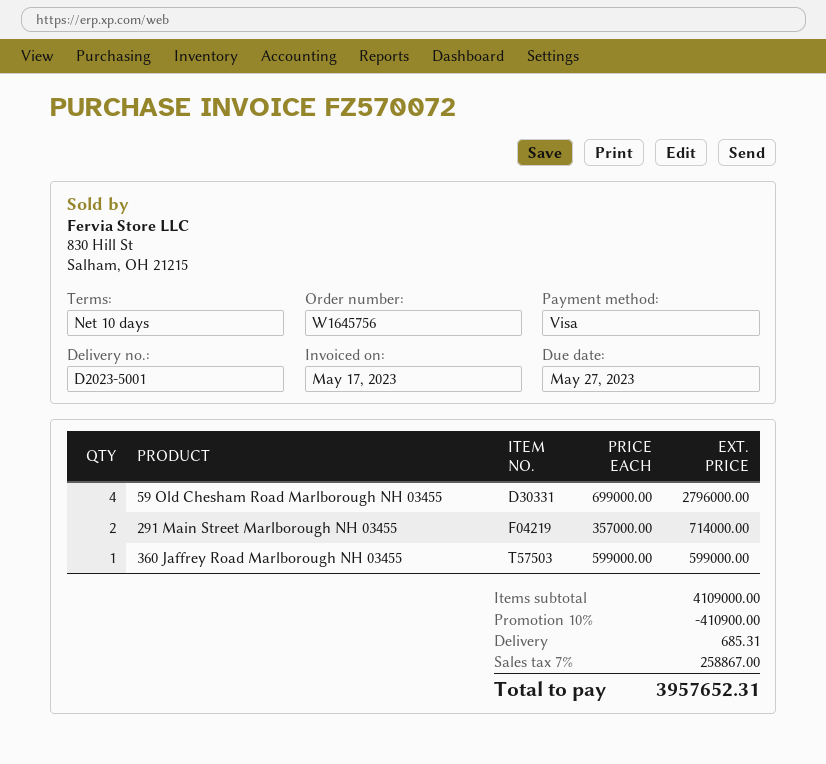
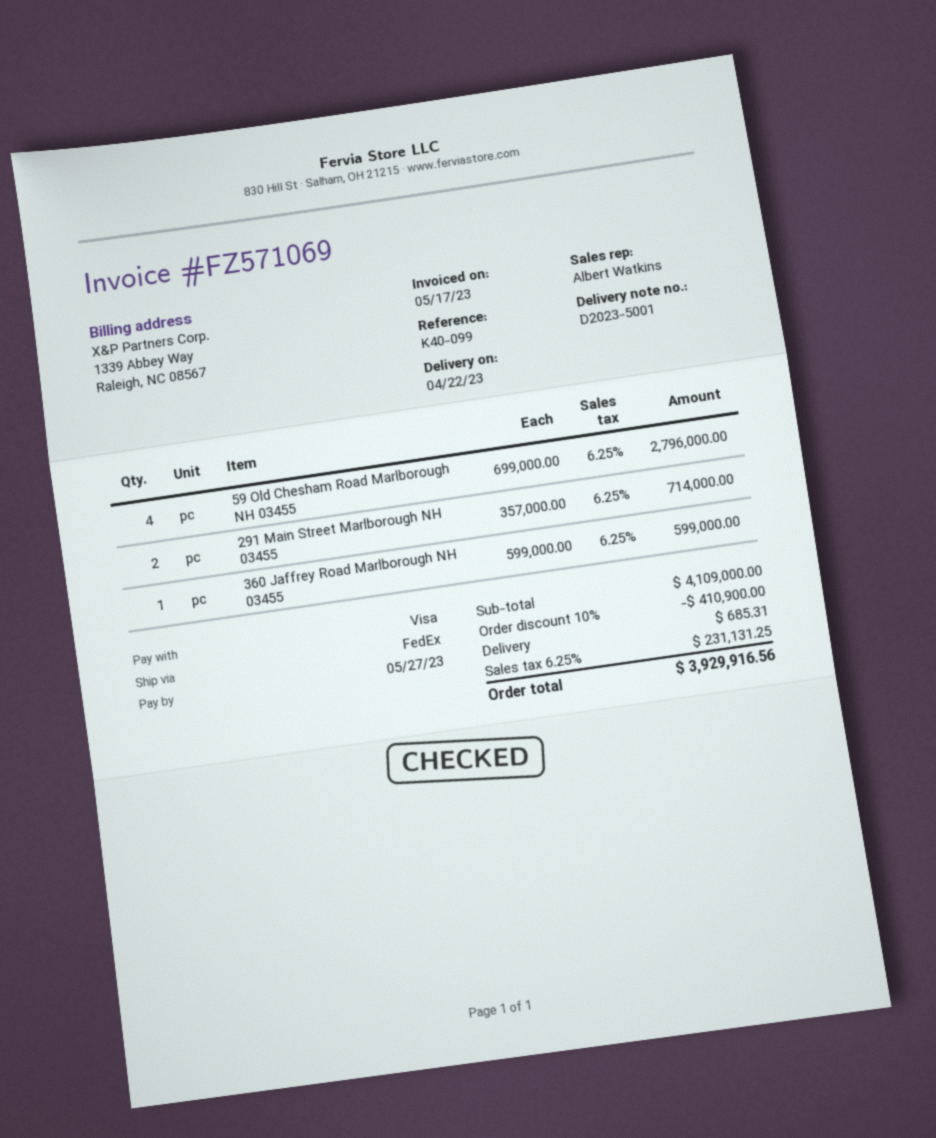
invoice number: FZ570072 -> FZ571069
tax: 7% = 258867.00 -> 6.25% = 231131.25
total: 3957652.31 -> 3929916.56

